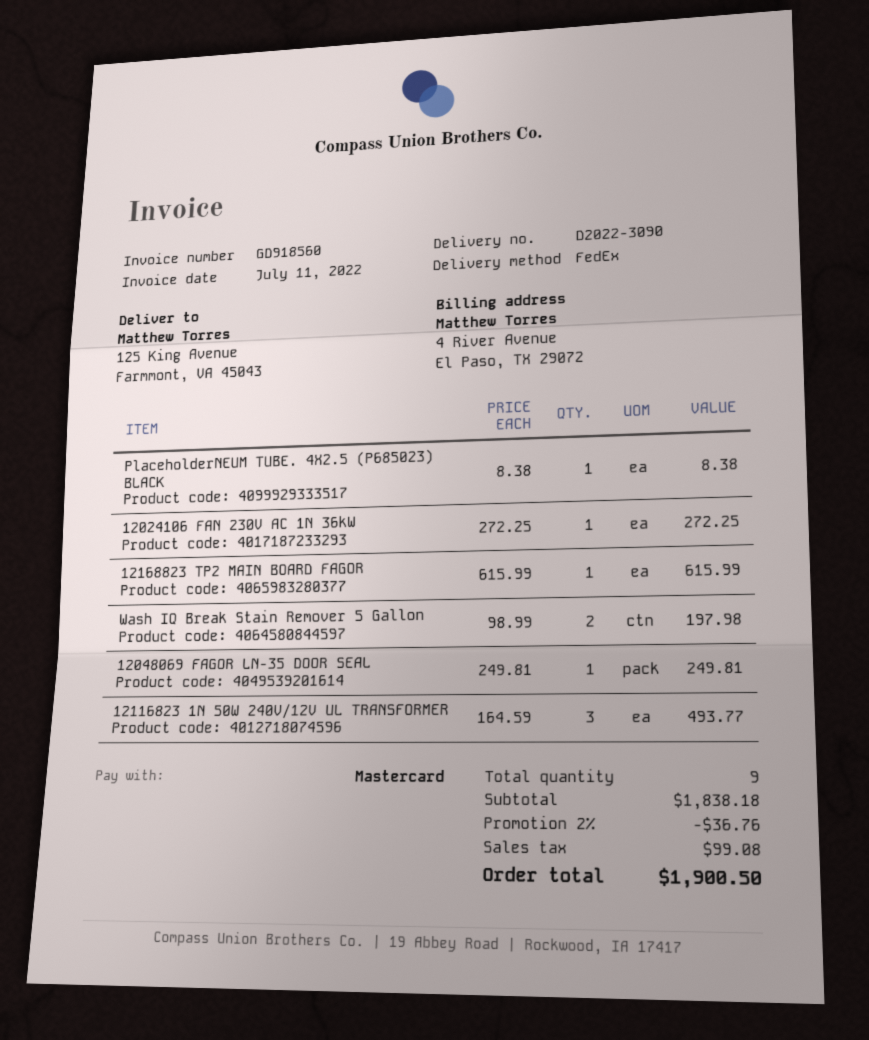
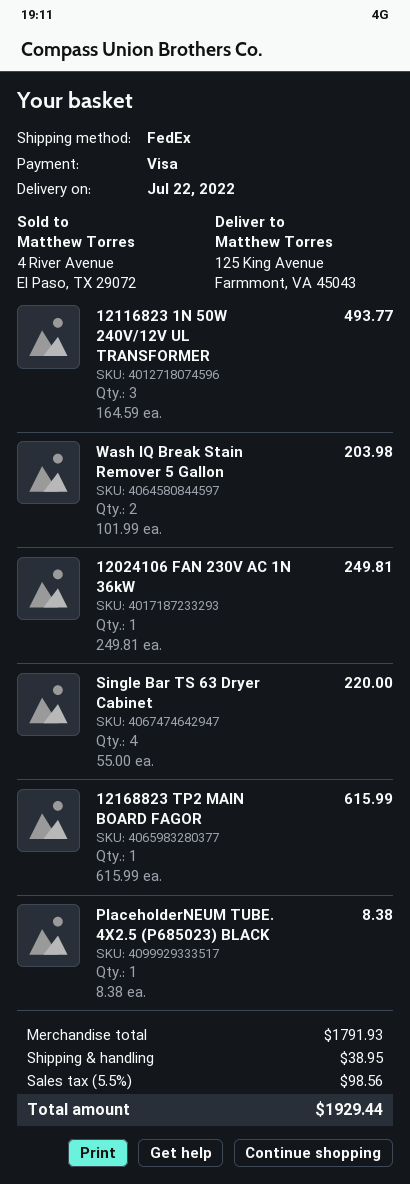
payment method: Mastercard -> Visa
12024106 FAN 230V AC 1N 36kW: 1 x 272.25 = 272.25 -> 1 x 249.81 = 249.81
Wash IQ Break Stain Remover 5 Gallon: 2 x 98.99 = 197.98 -> 2 x 101.99 = 203.98
12048069 FAGOR LN-35 DOOR SEAL: 1 x 249.81 = 249.81 -> none
Single Bar TS 63 Dryer Cabinet: none -> 4 x 55.00 = 220.00
subtotal: 1838.18 -> 1791.93
discount: 2% = 36.76 -> none
shipping: none -> 38.95
tax: 99.08 -> 98.56
total: 1900.50 -> 1929.44

